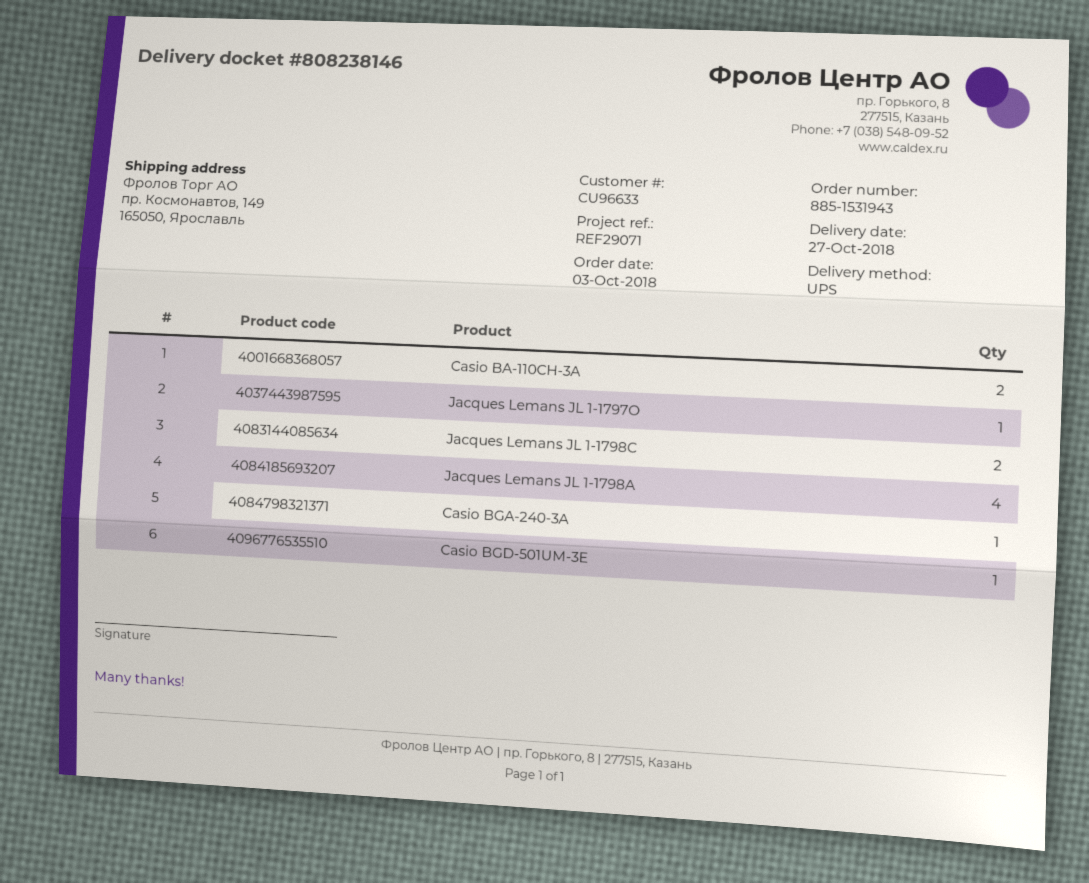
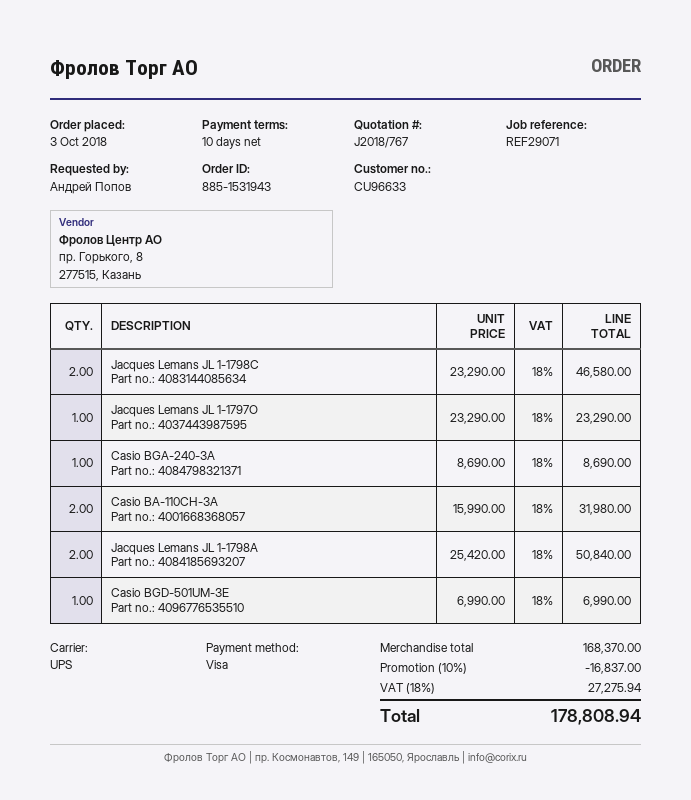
Jacques Lemans JL 1-1798A: 4 -> 2

